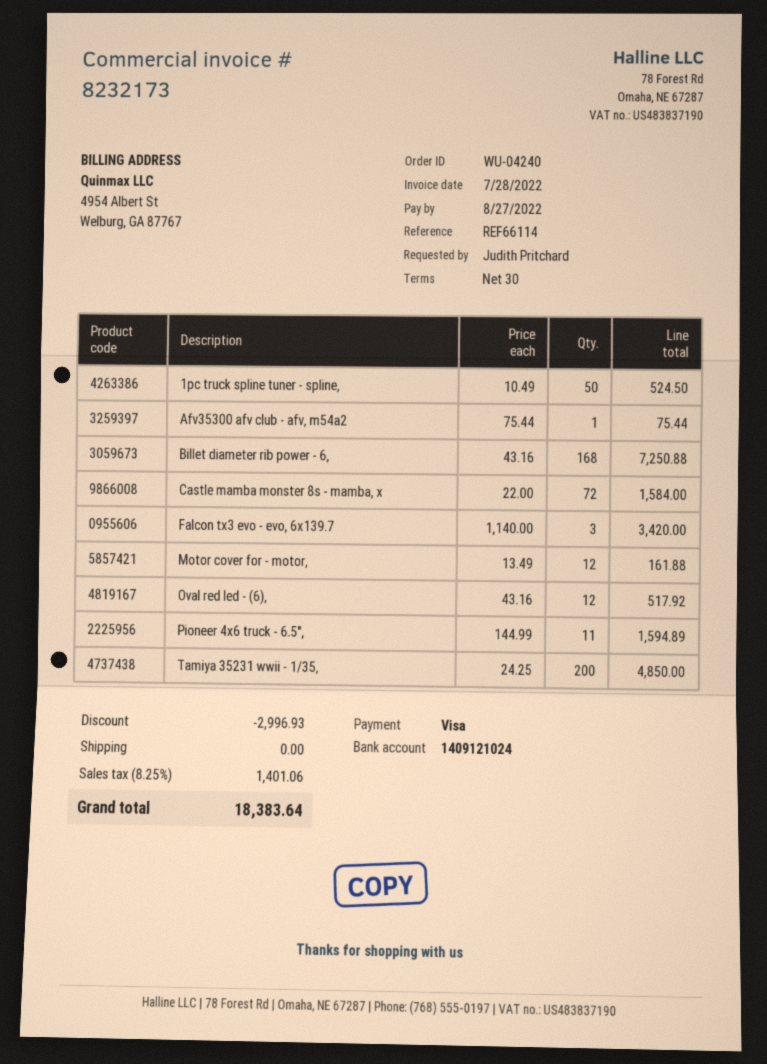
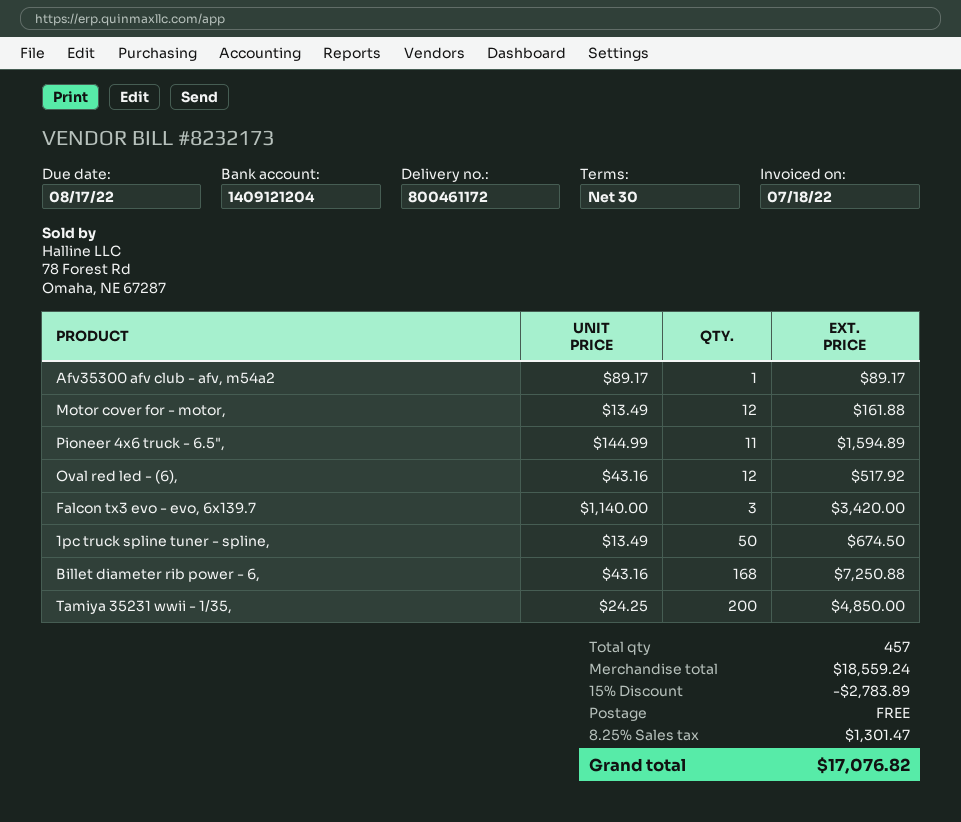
invoice date: 2022-07-28 -> 2022-07-18
due date: 2022-08-27 -> 2022-08-17
bank account: 1409121024 -> 1409121204
1pc truck spline tuner - spline,: 50 x 10.49 = 524.50 -> 50 x 13.49 = 674.50
Afv35300 afv club - afv, m54a2: 1 x 75.44 = 75.44 -> 1 x 89.17 = 89.17
Castle mamba monster 8s - mamba, x: 72 x 22.00 = 1584.00 -> none
discount: 2996.93 -> 2783.89
tax: 8.25% = 1401.06 -> 8.25% = 1301.47
total: 18383.64 -> 17076.82

